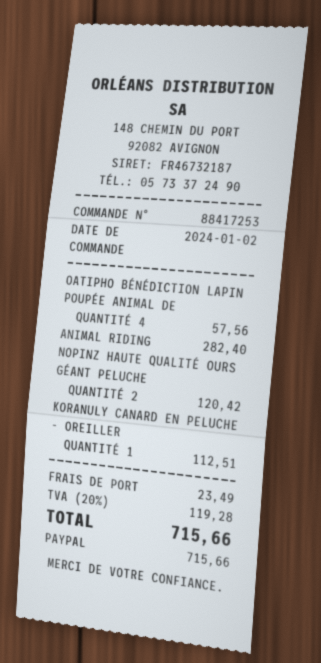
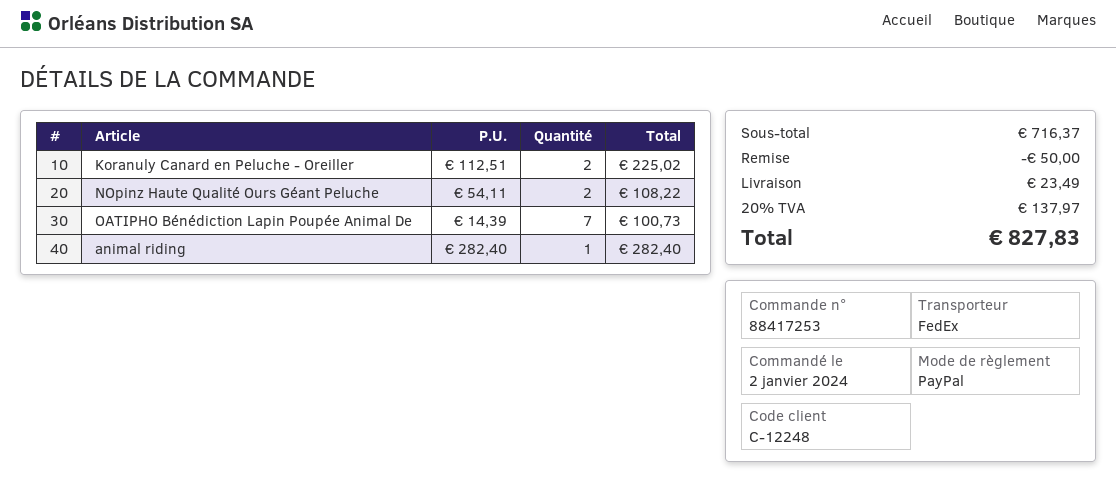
OATIPHO BÉNÉDICTION LAPIN POUPÉE ANIMAL DE: 4 for 57.56 -> 7 for 100.73
NOPINZ HAUTE QUALITÉ OURS GÉANT PELUCHE: 2 for 120.42 -> 2 for 108.22
KORANULY CANARD EN PELUCHE - OREILLER: 1 for 112.51 -> 2 for 225.02
discount: none -> 50.00
tax: 20% = 119.28 -> 20% = 137.97
total: 715.66 -> 827.83

